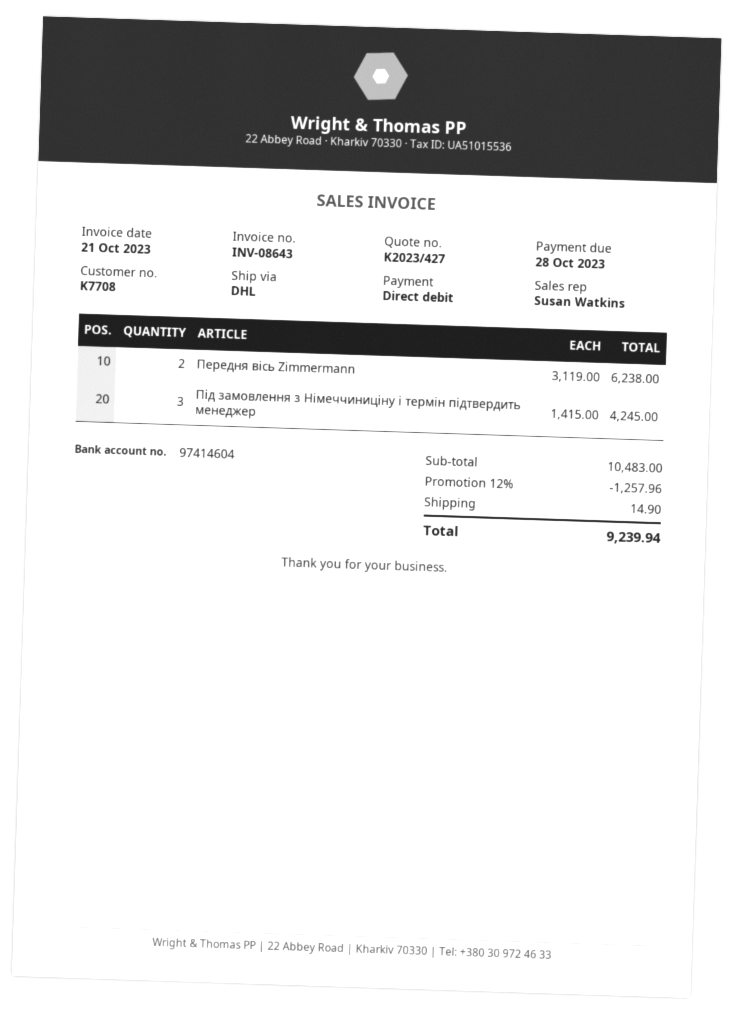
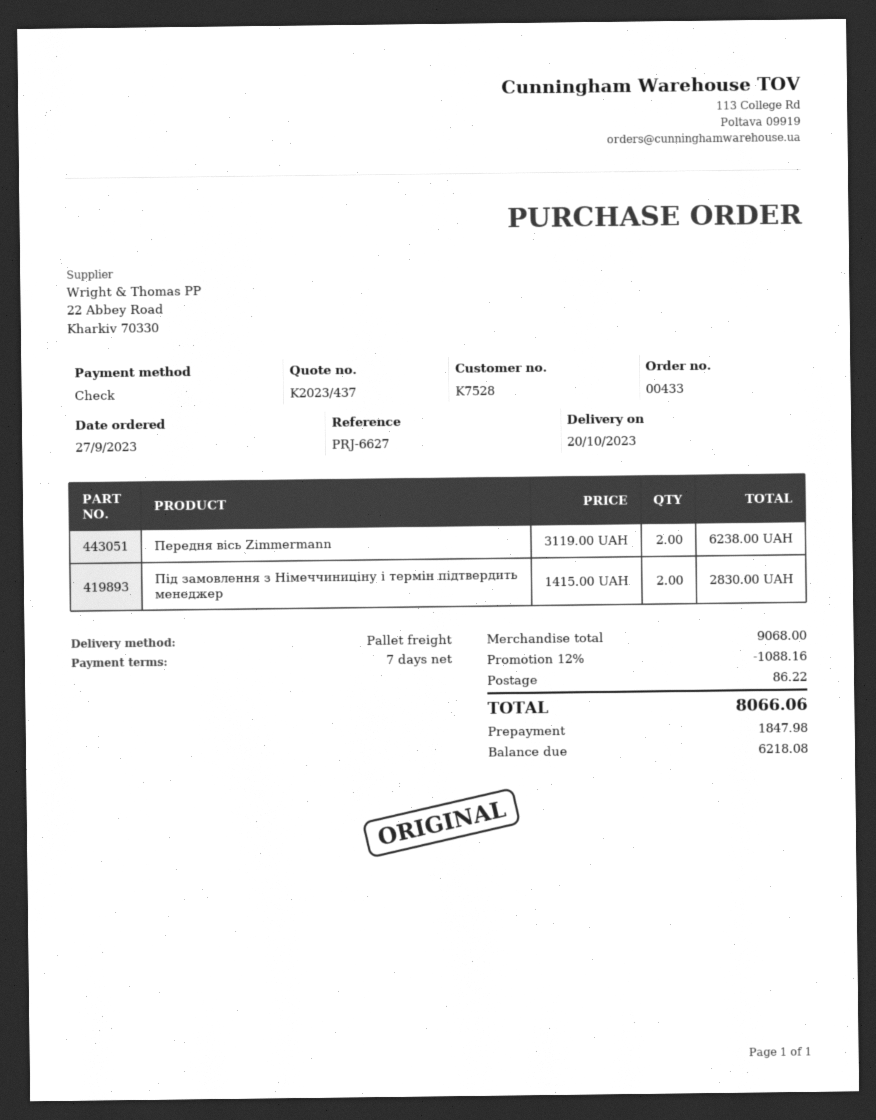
quote number: K2023/427 -> K2023/437
customer number: K7708 -> K7528
payment method: direct debit -> cheque
shipping method: DHL -> pallet freight
Під замовлення з Німеччиниціну і термін підтвердить менеджер: 3 x 1415.00 = 4245.00 -> 2 x 1415.00 = 2830.00
subtotal: 10483.00 -> 9068.00
discount: 12% = 1257.96 -> 12% = 1088.16
shipping: 14.90 -> 86.22
total: 9239.94 -> 8066.06

